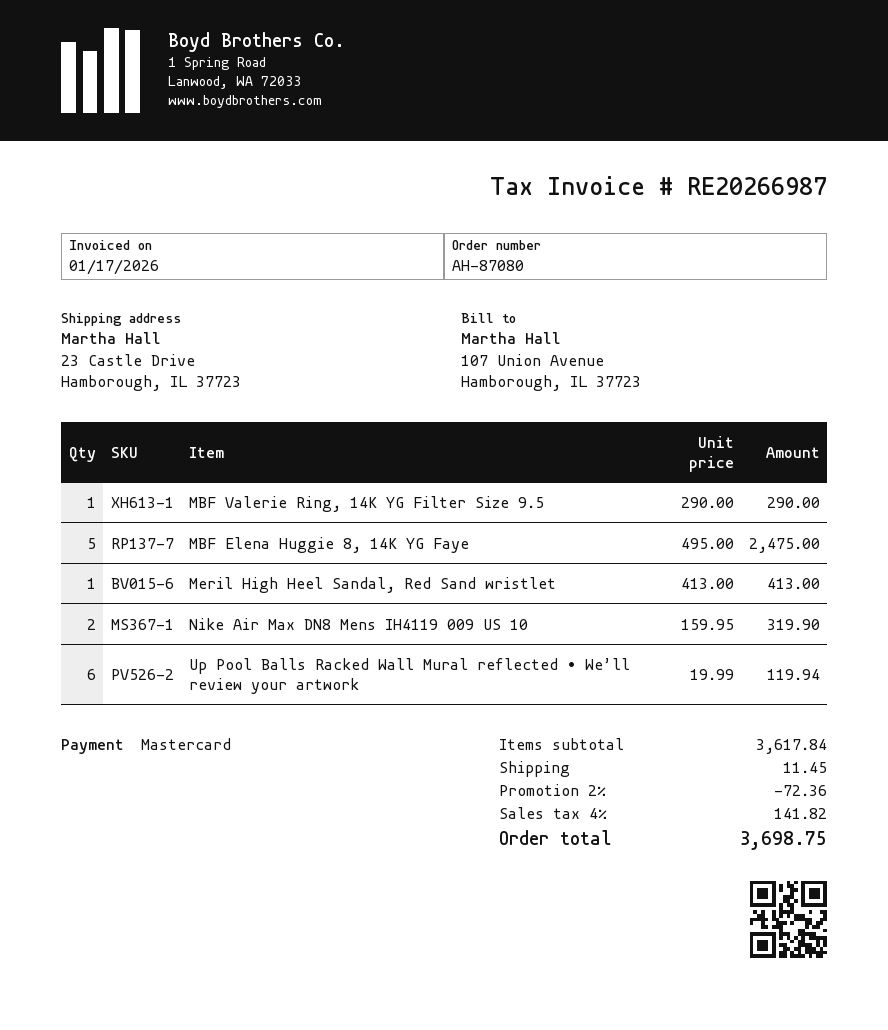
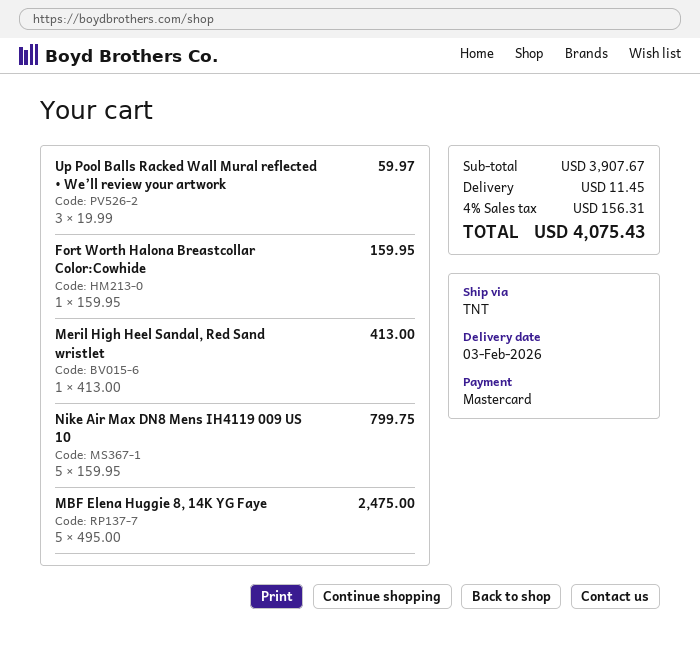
MBF Valerie Ring, 14K YG Filter Size 9.5: 1 x 290.00 = 290.00 -> none
Nike Air Max DN8 Mens IH4119 009 US 10: 2 x 159.95 = 319.90 -> 5 x 159.95 = 799.75
Up Pool Balls Racked Wall Mural reflected • We’ll review your artwork: 6 x 19.99 = 119.94 -> 3 x 19.99 = 59.97
Fort Worth Halona Breastcollar Color:Cowhide: none -> 1 x 159.95 = 159.95
subtotal: 3617.84 -> 3907.67
discount: 2% = 72.36 -> none
tax: 4% = 141.82 -> 4% = 156.31
total: 3698.75 -> 4075.43

